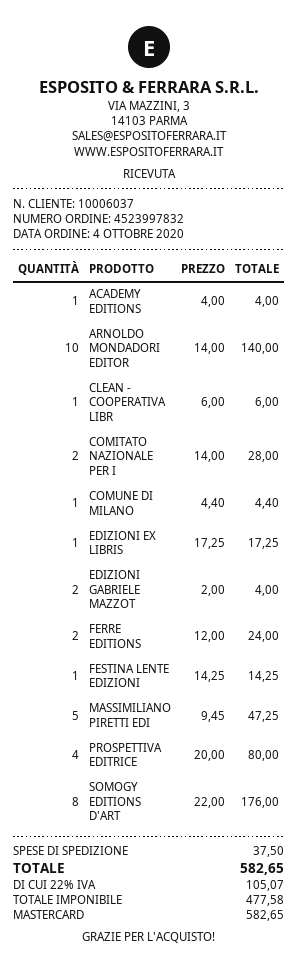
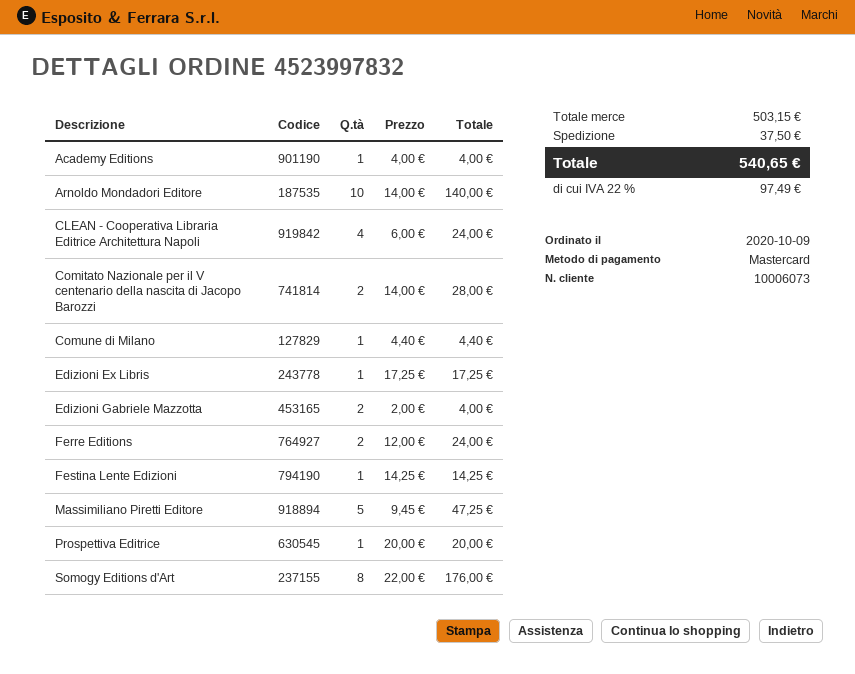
order date: 2020-10-04 -> 2020-10-09
customer number: 10006037 -> 10006073
CLEAN - COOPERATIVA LIBR: 1 x 6.00 = 6.00 -> 4 x 6.00 = 24.00
PROSPETTIVA EDITRICE: 4 x 20.00 = 80.00 -> 1 x 20.00 = 20.00
tax: 22% = 105.07 -> 22% = 97.49
total: 582.65 -> 540.65

